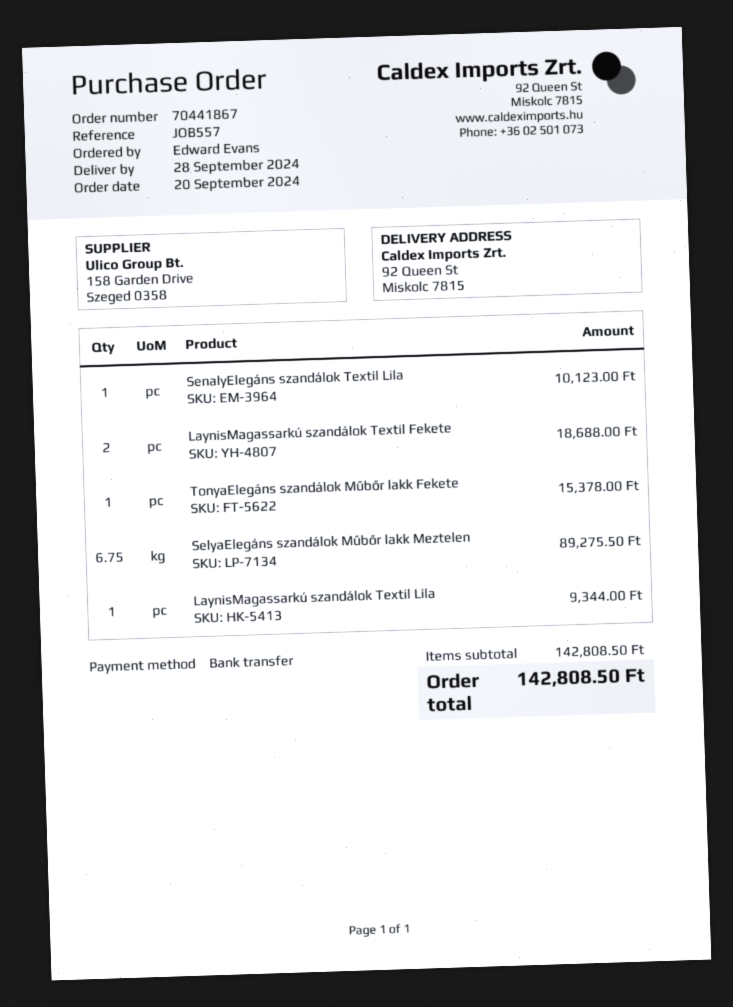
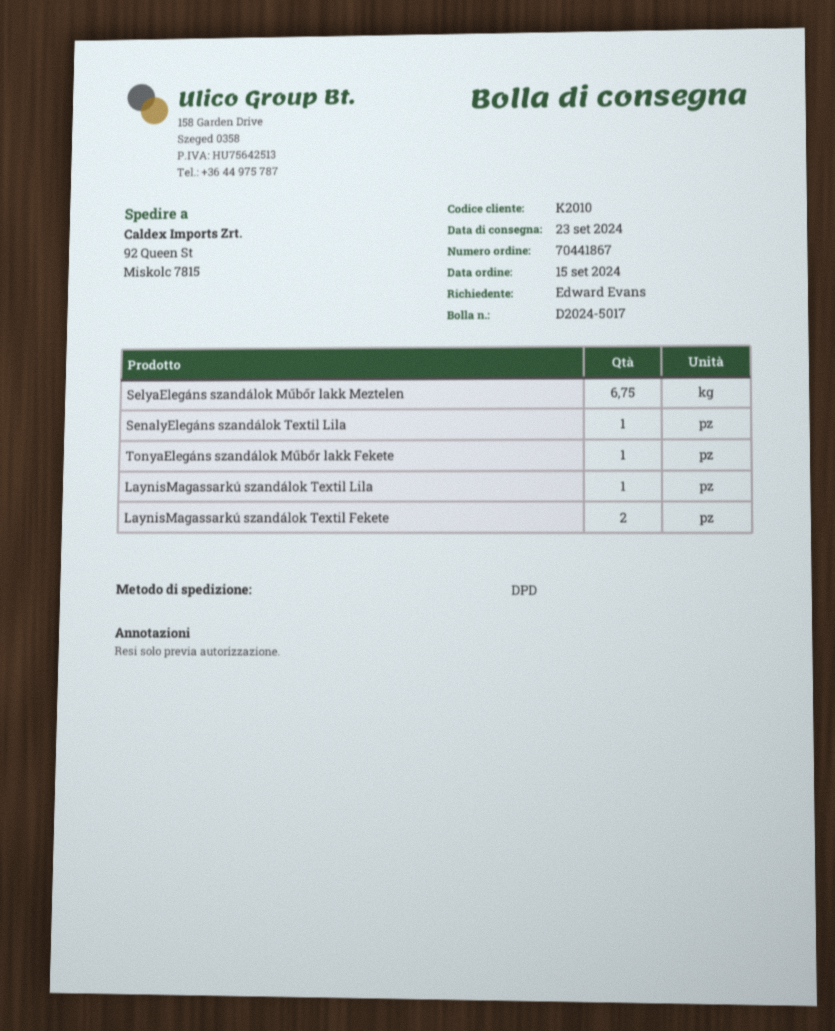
order date: 2024-09-20 -> 2024-09-15
delivery date: 2024-09-28 -> 2024-09-23

